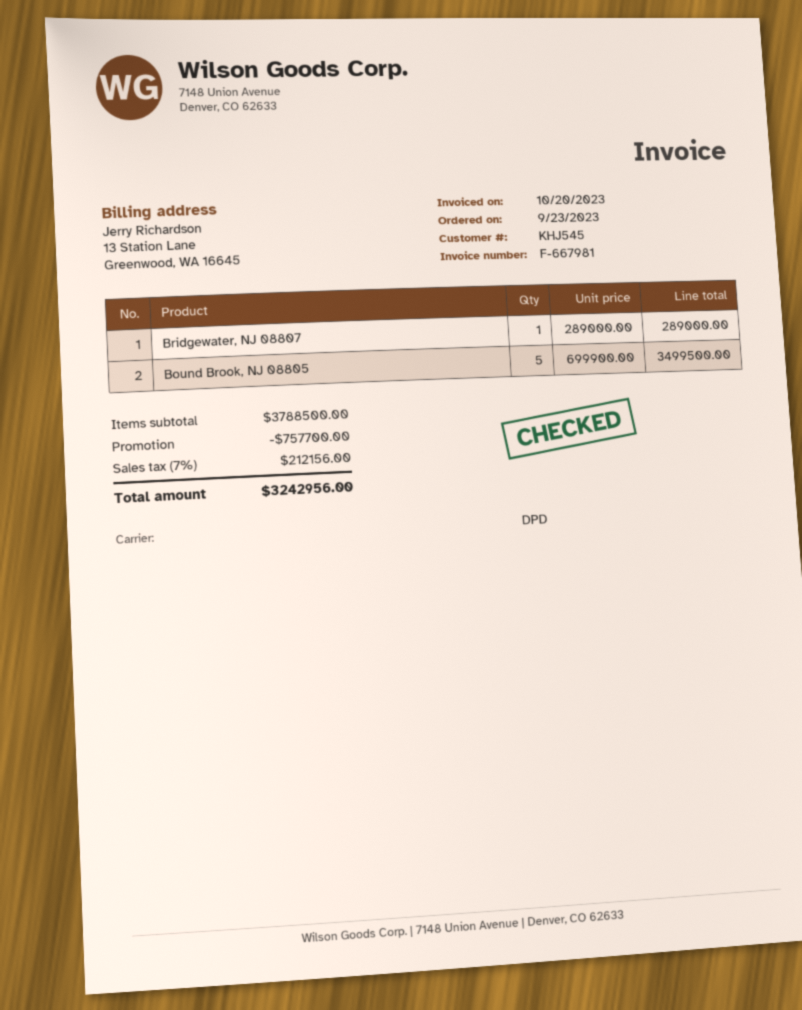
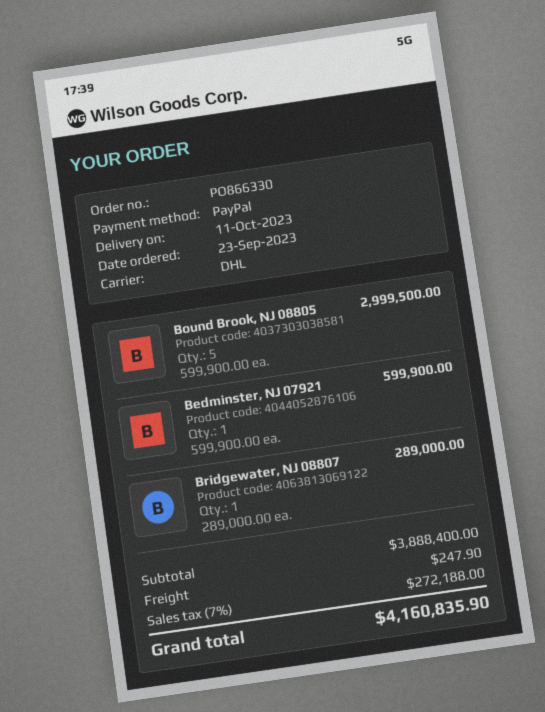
shipping method: DPD -> DHL
Bound Brook, NJ 08805: 5 x 699900.00 = 3499500.00 -> 5 x 599900.00 = 2999500.00
Bedminster, NJ 07921: none -> 1 x 599900.00 = 599900.00
subtotal: 3788500.00 -> 3888400.00
discount: 757700.00 -> none
shipping: none -> 247.90
tax: 7% = 212156.00 -> 7% = 272188.00
total: 3242956.00 -> 4160835.90

